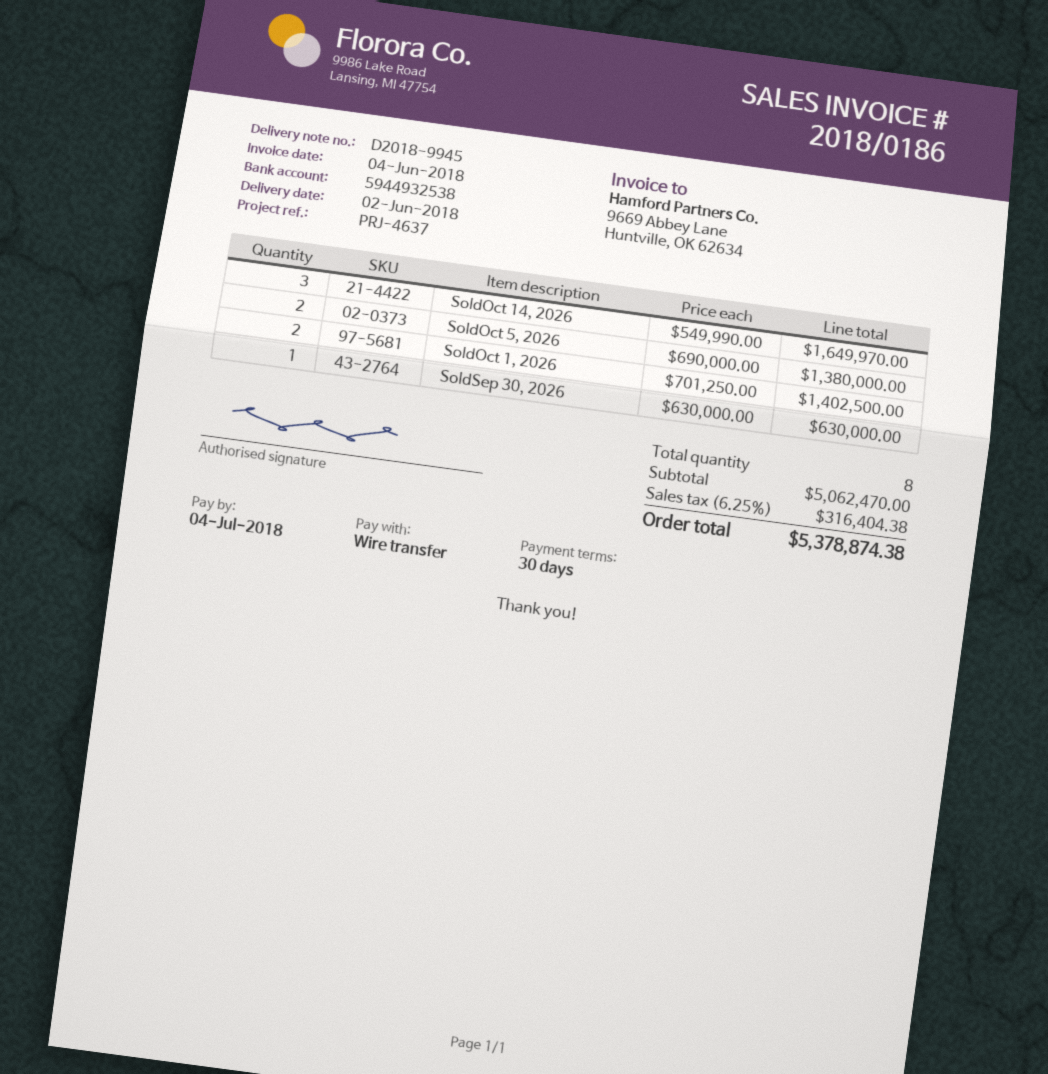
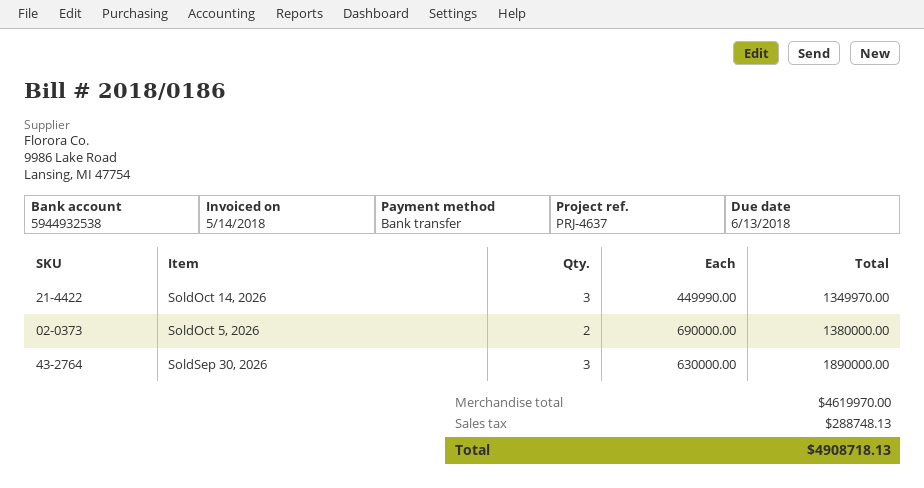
invoice date: 2018-06-04 -> 2018-05-14
due date: 2018-07-04 -> 2018-06-13
SoldOct 14, 2026: 3 x 549990.00 = 1649970.00 -> 3 x 449990.00 = 1349970.00
SoldOct 1, 2026: 2 x 701250.00 = 1402500.00 -> none
SoldSep 30, 2026: 1 x 630000.00 = 630000.00 -> 3 x 630000.00 = 1890000.00
subtotal: 5062470.00 -> 4619970.00
tax: 316404.38 -> 288748.13
total: 5378874.38 -> 4908718.13

